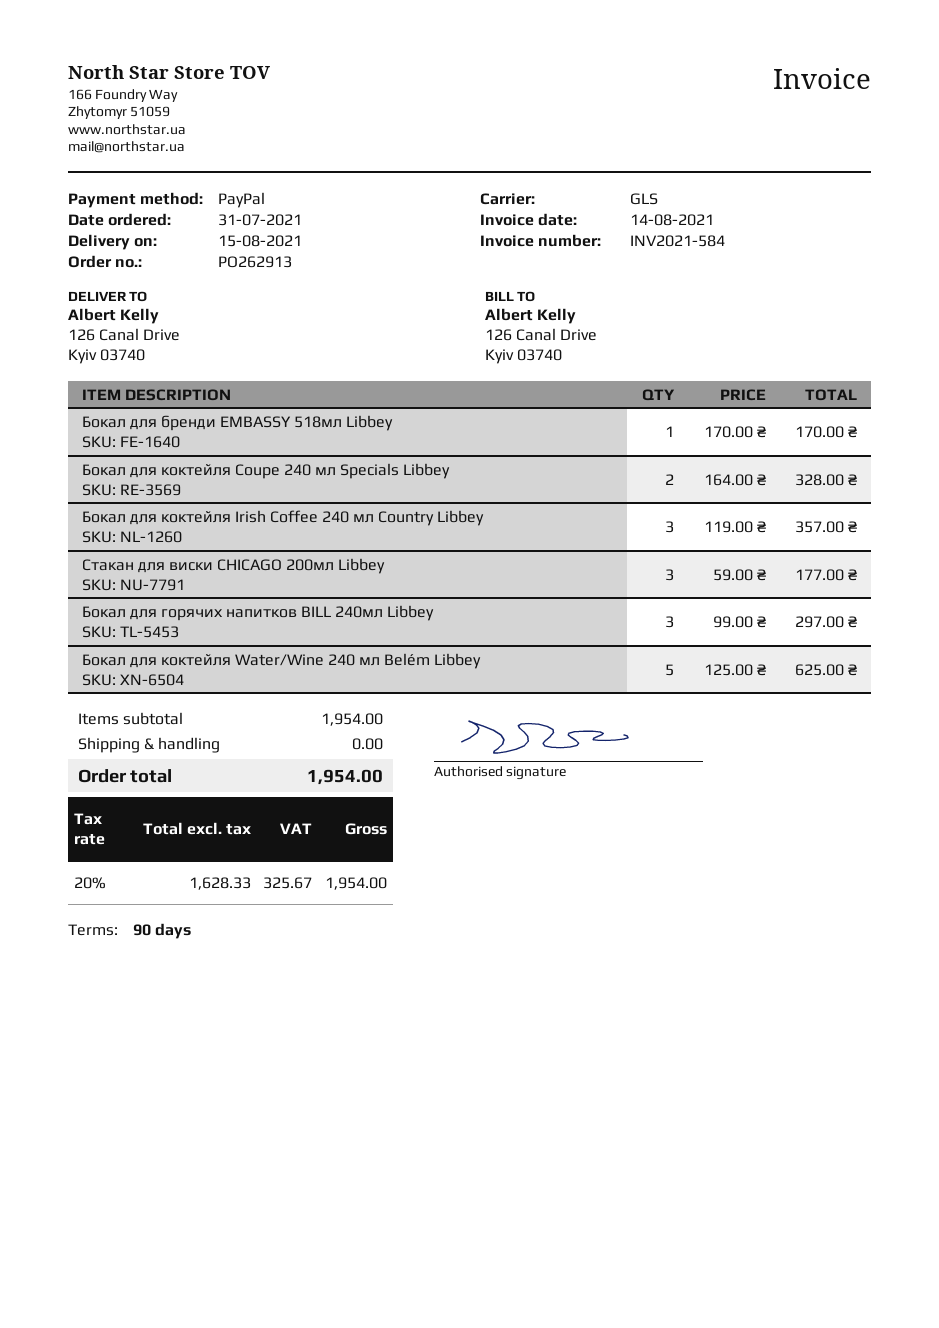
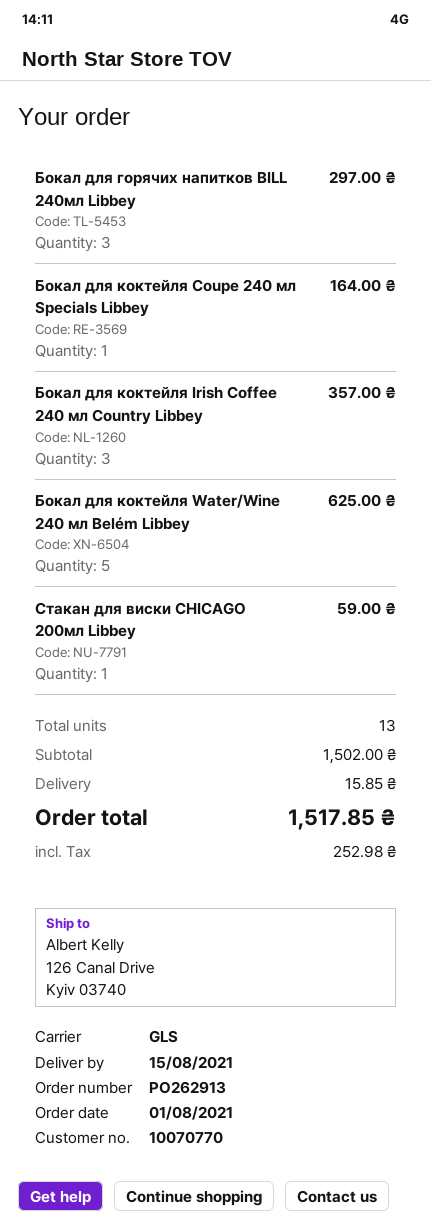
order date: 2021-07-31 -> 2021-08-01
Бокал для бренди EMBASSY 518мл Libbey: 1 for 170.00 -> none
Бокал для коктейля Coupe 240 мл Specials Libbey: 2 for 328.00 -> 1 for 164.00
Стакан для виски CHICAGO 200мл Libbey: 3 for 177.00 -> 1 for 59.00
subtotal: 1954.00 -> 1502.00
shipping: 0.00 -> 15.85
tax: 325.67 -> 252.98
total: 1954.00 -> 1517.85

